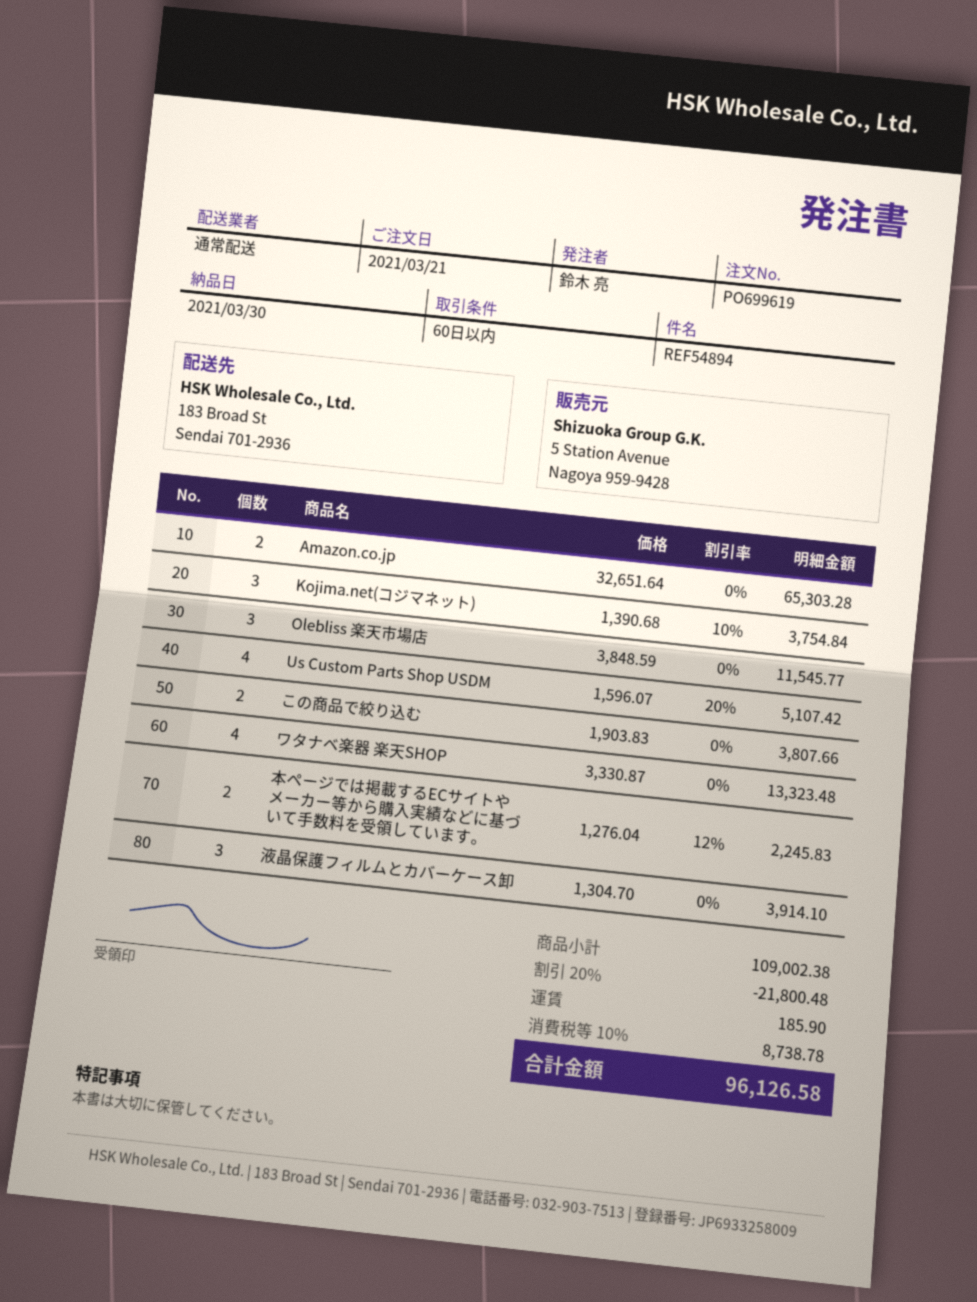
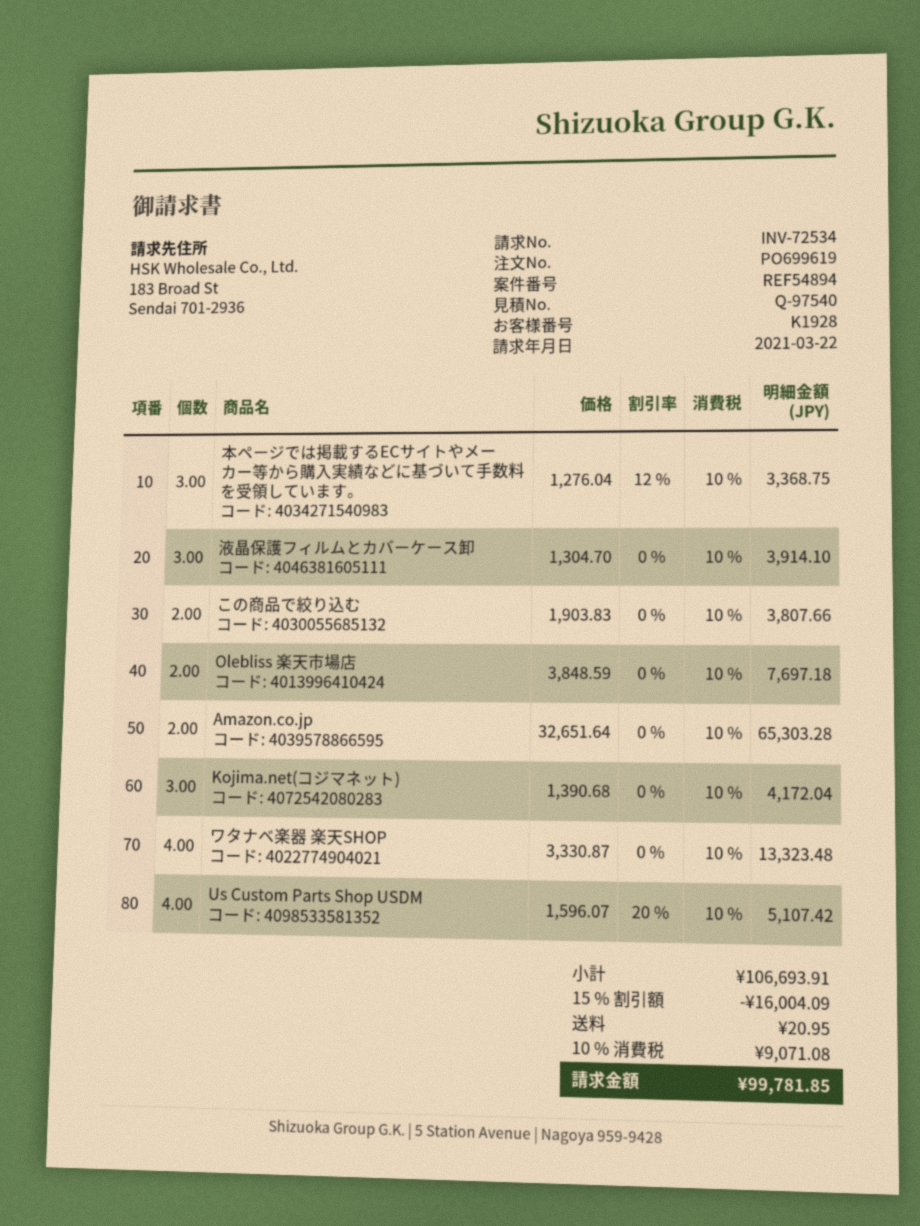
Kojima.net(コジマネット): 3 x 1390.68 - 10% = 3754.84 -> 3 x 1390.68 = 4172.04
Olebliss 楽天市場店: 3 x 3848.59 = 11545.77 -> 2 x 3848.59 = 7697.18
本ページでは掲載するECサイトやメーカー等から購入実績などに基づいて手数料を受領しています。: 2 x 1276.04 - 12% = 2245.83 -> 3 x 1276.04 - 12% = 3368.75
subtotal: 109002.38 -> 106693.91
discount: 20% = 21800.48 -> 15% = 16004.09
shipping: 185.90 -> 20.95
tax: 10% = 8738.78 -> 10% = 9071.08
total: 96126.58 -> 99781.85

